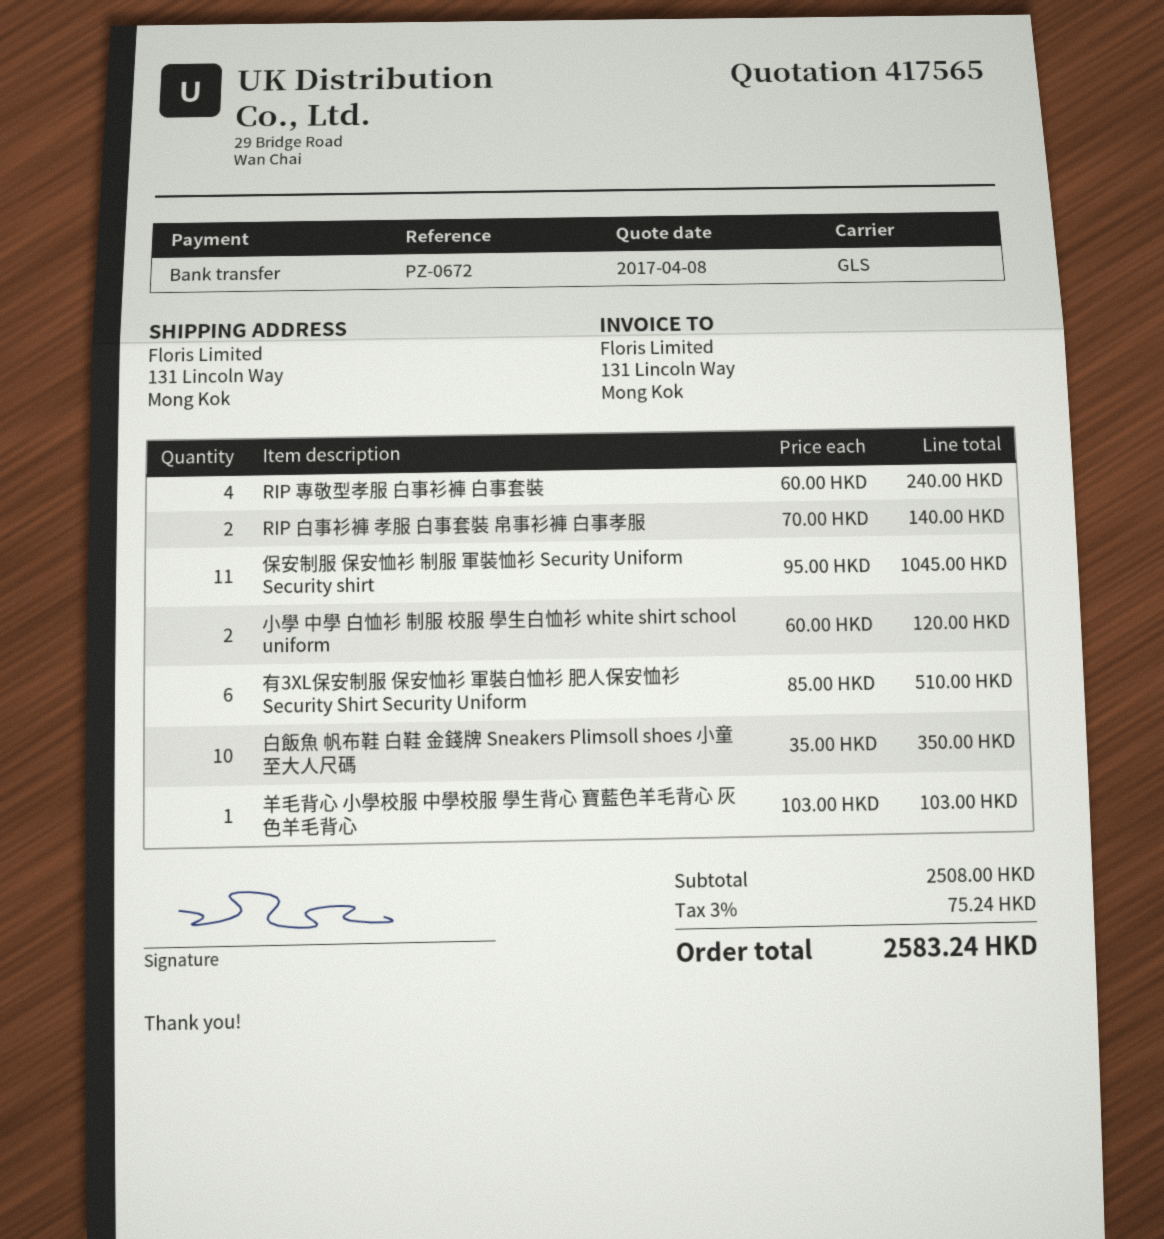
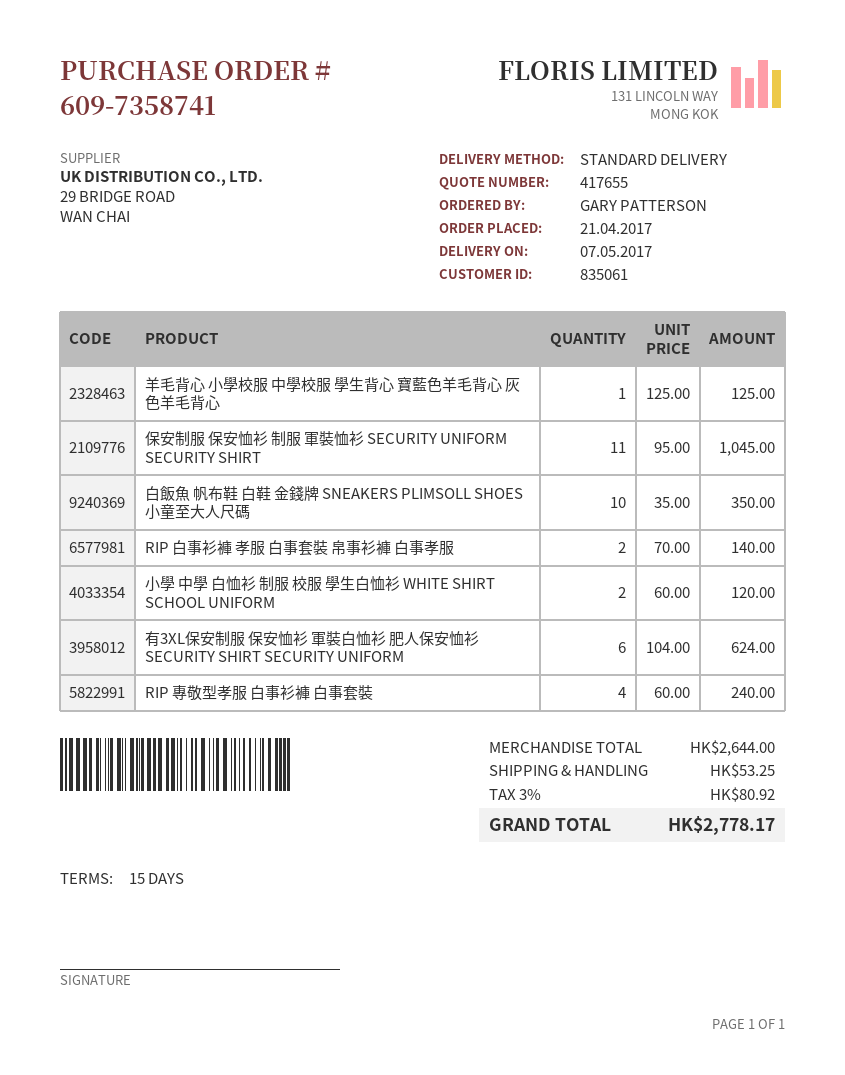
quote number: 417565 -> 417655
shipping method: GLS -> standard
有3XL保安制服 保安恤衫 軍裝白恤衫 肥人保安恤衫 Security Shirt Security Uniform: 6 x 85.00 = 510.00 -> 6 x 104.00 = 624.00
羊毛背心 小學校服 中學校服 學生背心 寶藍色羊毛背心 灰色羊毛背心: 1 x 103.00 = 103.00 -> 1 x 125.00 = 125.00
subtotal: 2508.00 -> 2644.00
shipping: none -> 53.25
tax: 3% = 75.24 -> 3% = 80.92
total: 2583.24 -> 2778.17

